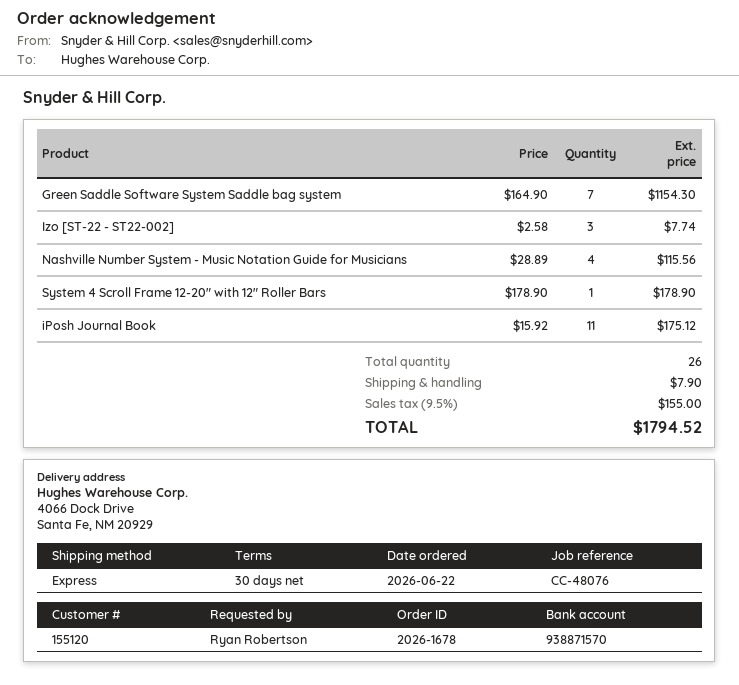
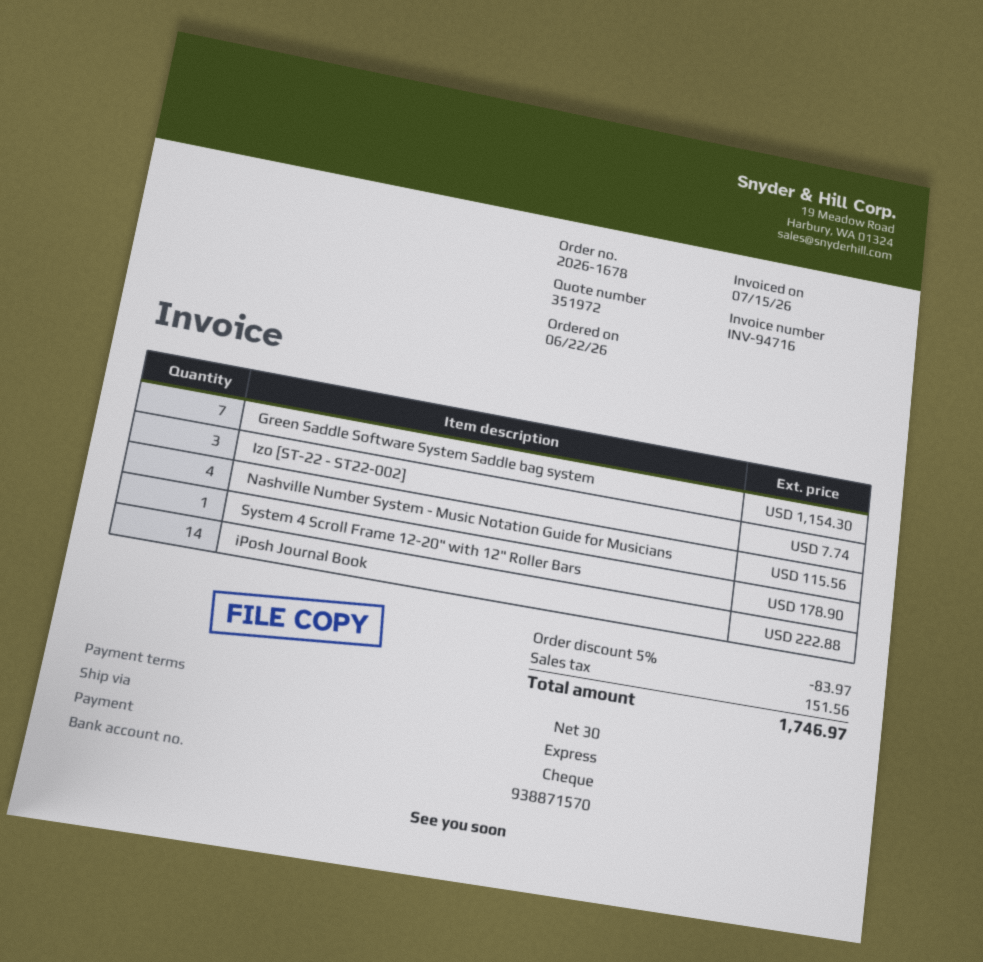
iPosh Journal Book: 11 for 175.12 -> 14 for 222.88
discount: none -> 5% = 83.97
shipping: 7.90 -> none
tax: 155.00 -> 151.56
total: 1794.52 -> 1746.97

